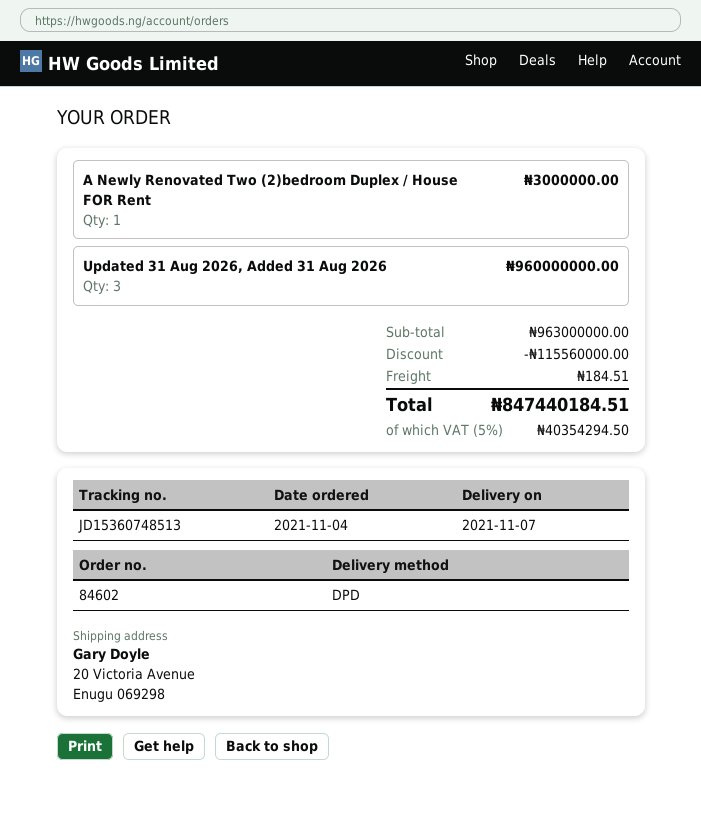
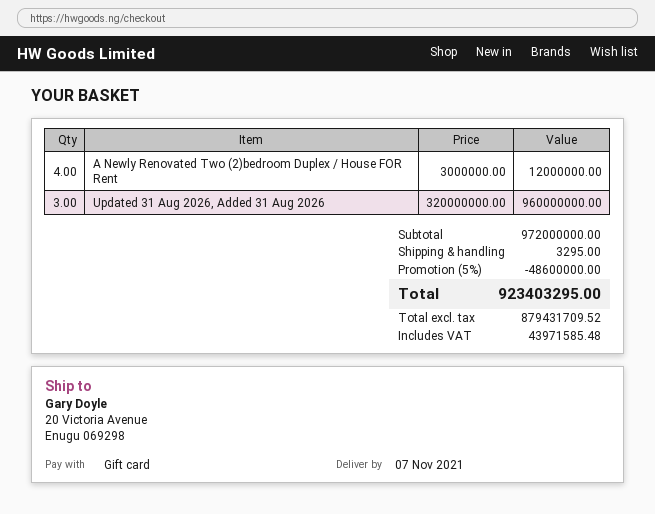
A Newly Renovated Two (2)bedroom Duplex / House FOR Rent: 1 for 3000000.00 -> 4 for 12000000.00
subtotal: 963000000.00 -> 972000000.00
discount: 115560000.00 -> 48600000.00
shipping: 184.51 -> 3295.00
tax: 40354294.50 -> 43971585.48
total: 847440184.51 -> 923403295.00

